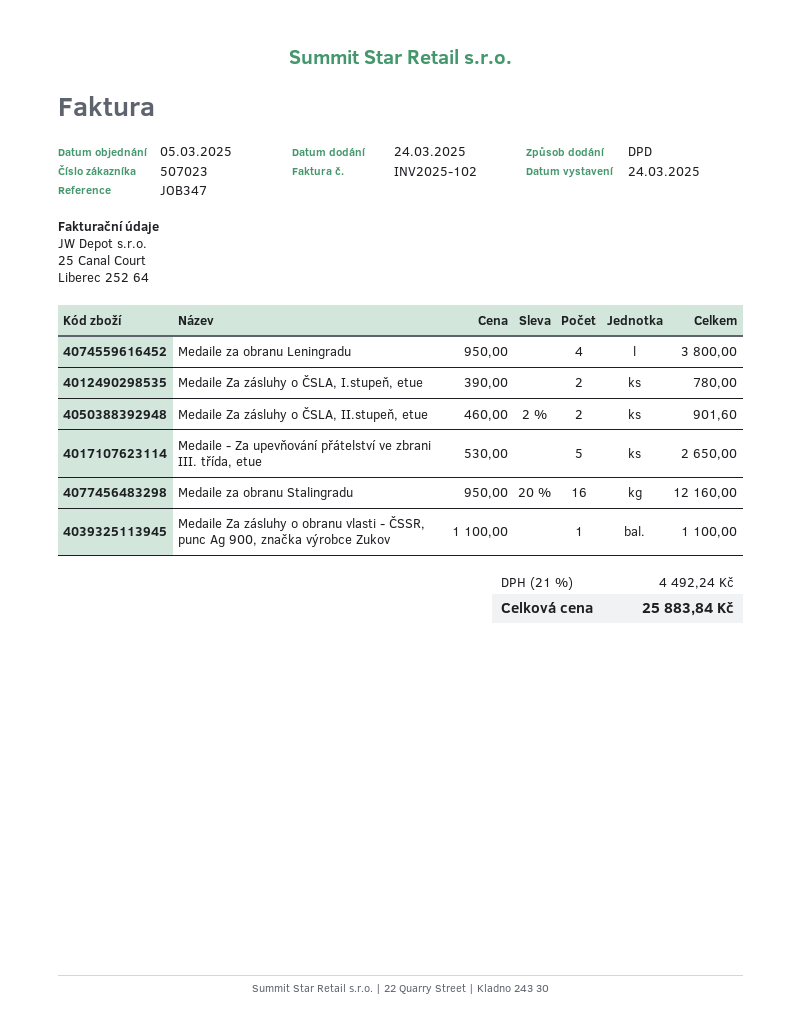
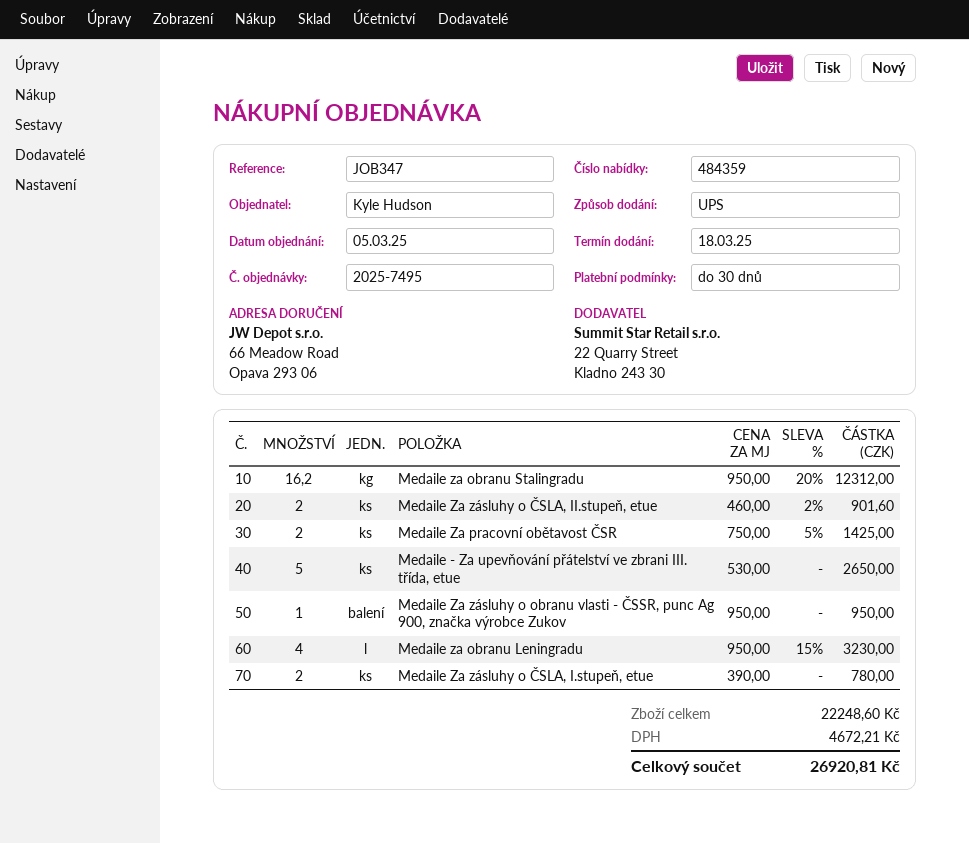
delivery date: 2025-03-24 -> 2025-03-18
shipping method: DPD -> UPS
Medaile za obranu Leningradu: 4 x 950.00 = 3800.00 -> 4 x 950.00 - 15% = 3230.00
Medaile za obranu Stalingradu: 16 x 950.00 - 20% = 12160.00 -> 16.2 x 950.00 - 20% = 12312.00
Medaile Za zásluhy o obranu vlasti - ČSSR, punc Ag 900, značka výrobce Zukov: 1 x 1100.00 = 1100.00 -> 1 x 950.00 = 950.00
Medaile Za pracovní obětavost ČSR: none -> 2 x 750.00 - 5% = 1425.00
tax: 4492.24 -> 4672.21
total: 25883.84 -> 26920.81

